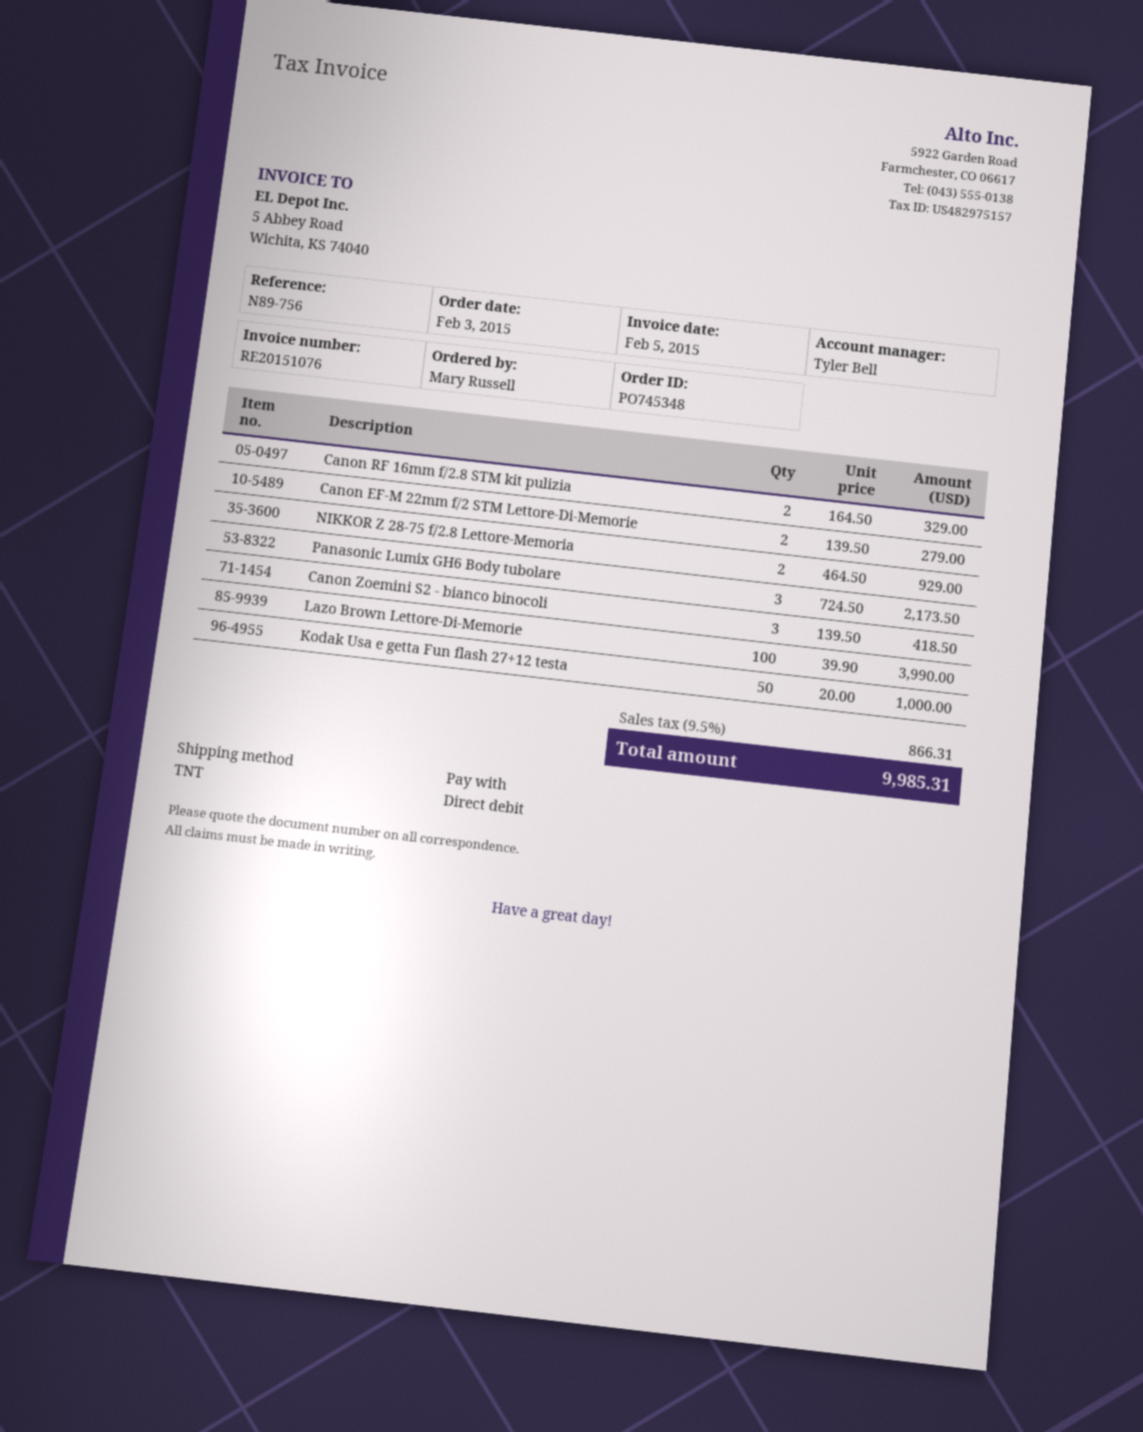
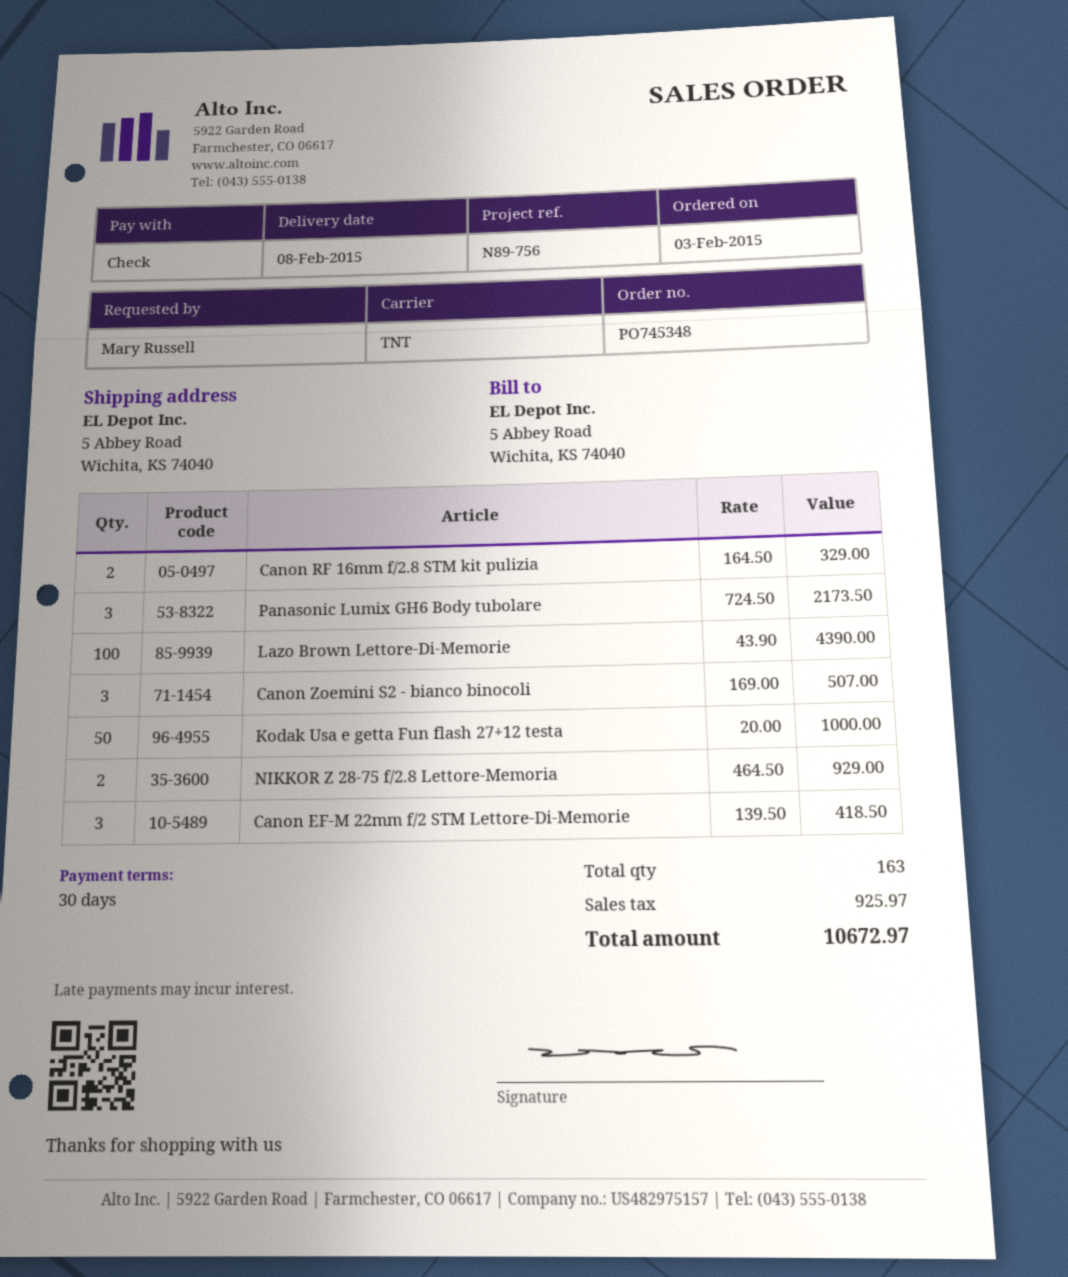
payment method: direct debit -> cheque
Canon EF-M 22mm f/2 STM Lettore-Di-Memorie: 2 x 139.50 = 279.00 -> 3 x 139.50 = 418.50
Canon Zoemini S2 - bianco binocoli: 3 x 139.50 = 418.50 -> 3 x 169.00 = 507.00
Lazo Brown Lettore-Di-Memorie: 100 x 39.90 = 3990.00 -> 100 x 43.90 = 4390.00
tax: 866.31 -> 925.97
total: 9985.31 -> 10672.97

